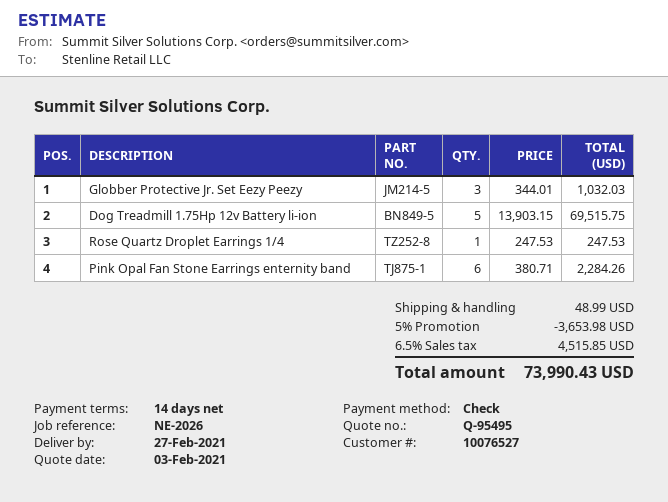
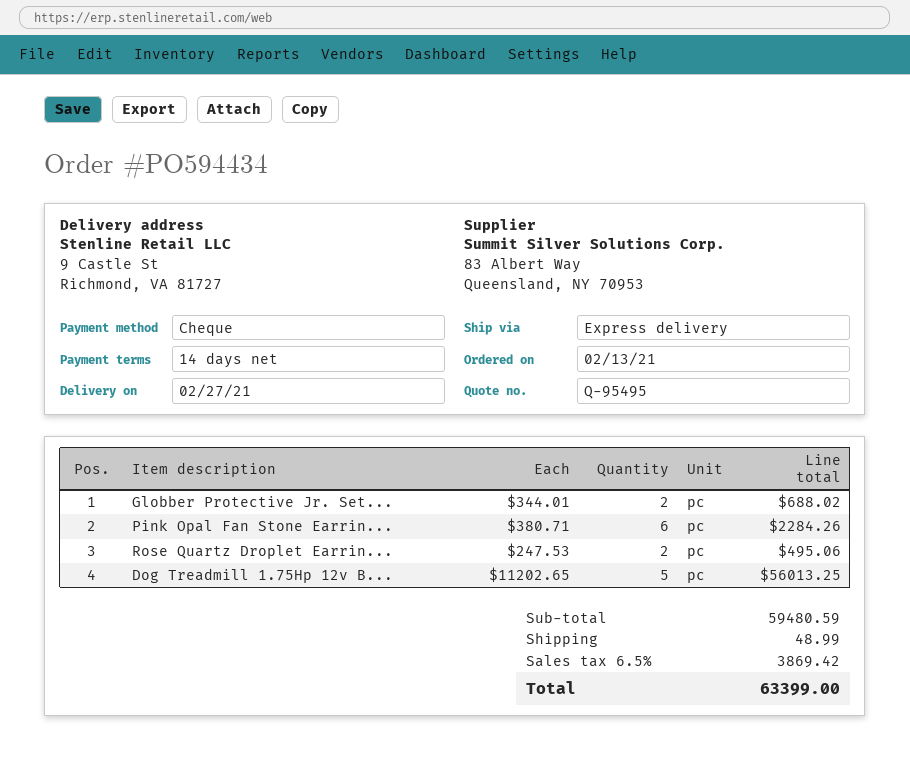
Globber Protective Jr. Set Eezy Peezy: 3 x 344.01 = 1032.03 -> 2 x 344.01 = 688.02
Dog Treadmill 1.75Hp 12v Battery li-ion: 5 x 13903.15 = 69515.75 -> 5 x 11202.65 = 56013.25
Rose Quartz Droplet Earrings 1/4: 1 x 247.53 = 247.53 -> 2 x 247.53 = 495.06
discount: 5% = 3653.98 -> none
tax: 6.5% = 4515.85 -> 6.5% = 3869.42
total: 73990.43 -> 63399.00

